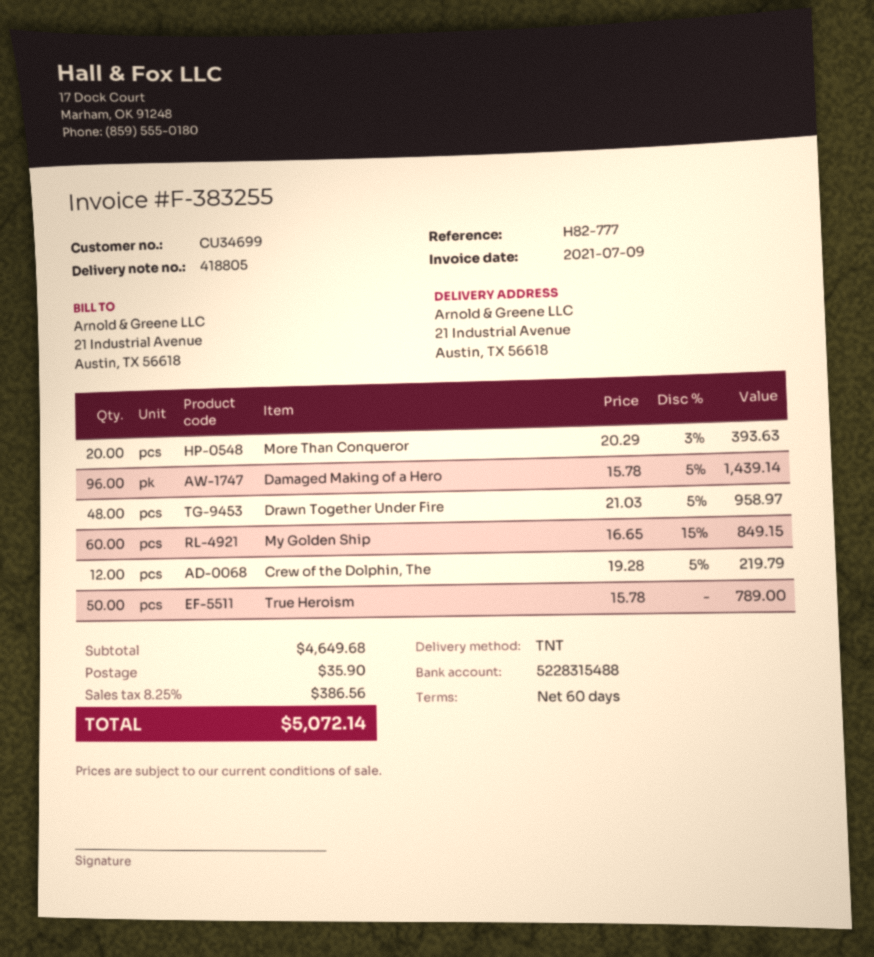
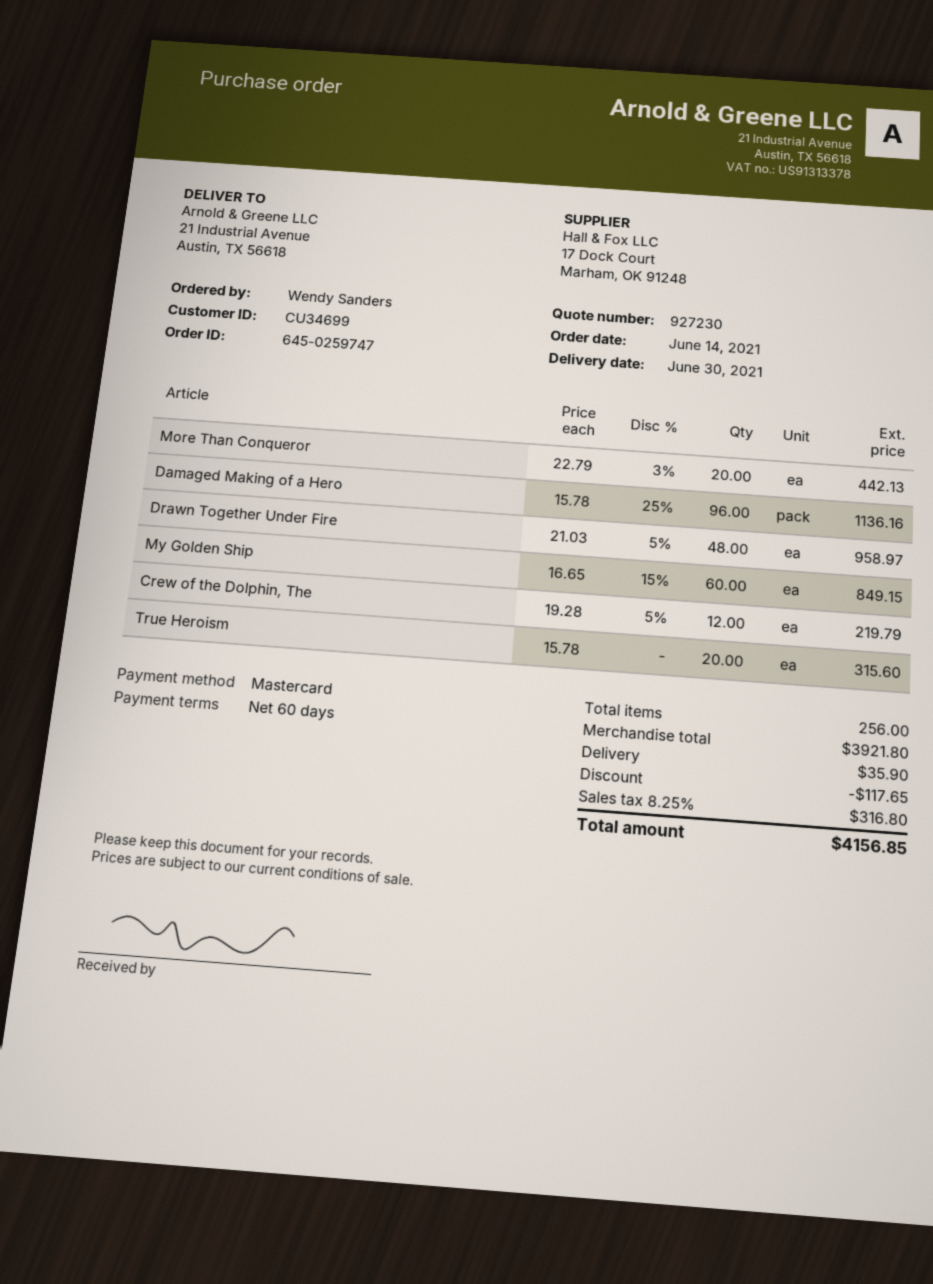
More Than Conqueror: 20 x 20.29 - 3% = 393.63 -> 20 x 22.79 - 3% = 442.13
Damaged Making of a Hero: 96 x 15.78 - 5% = 1439.14 -> 96 x 15.78 - 25% = 1136.16
True Heroism: 50 x 15.78 = 789.00 -> 20 x 15.78 = 315.60
subtotal: 4649.68 -> 3921.80
discount: none -> 117.65
tax: 8.25% = 386.56 -> 8.25% = 316.80
total: 5072.14 -> 4156.85

